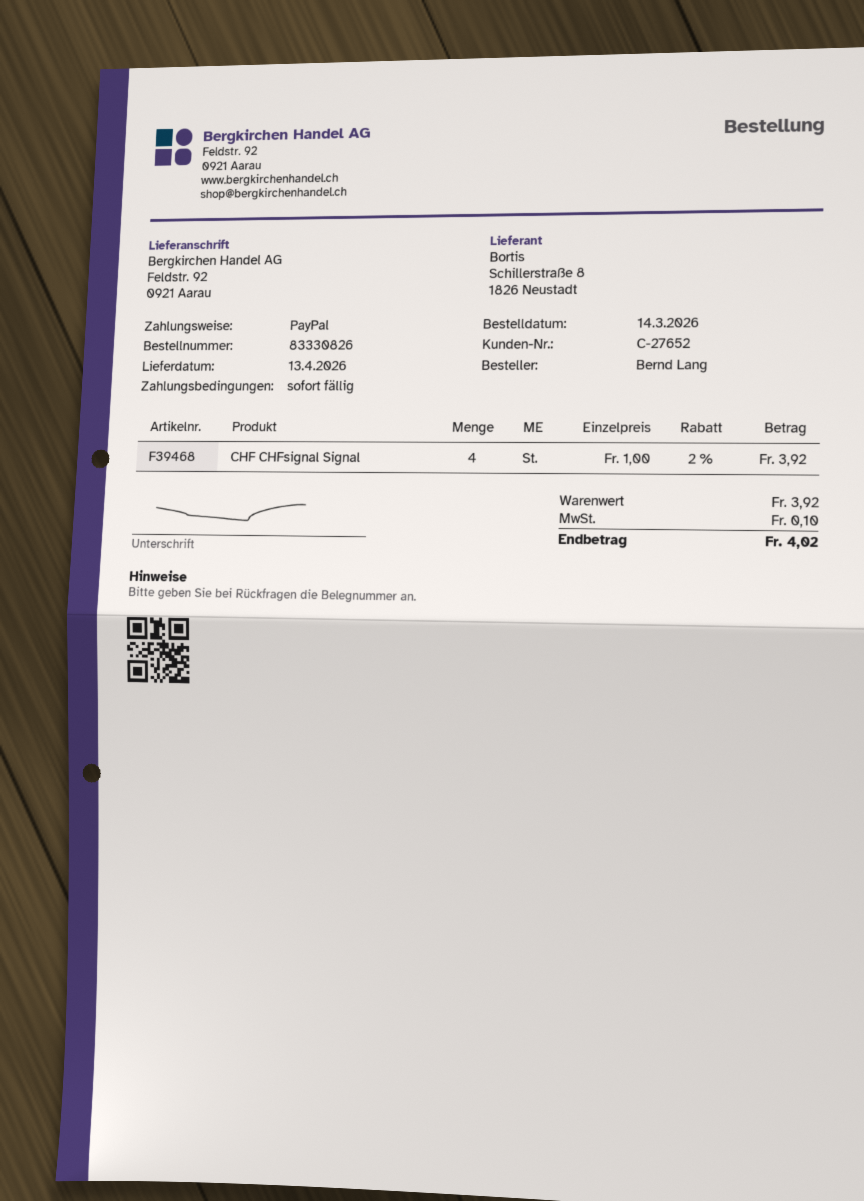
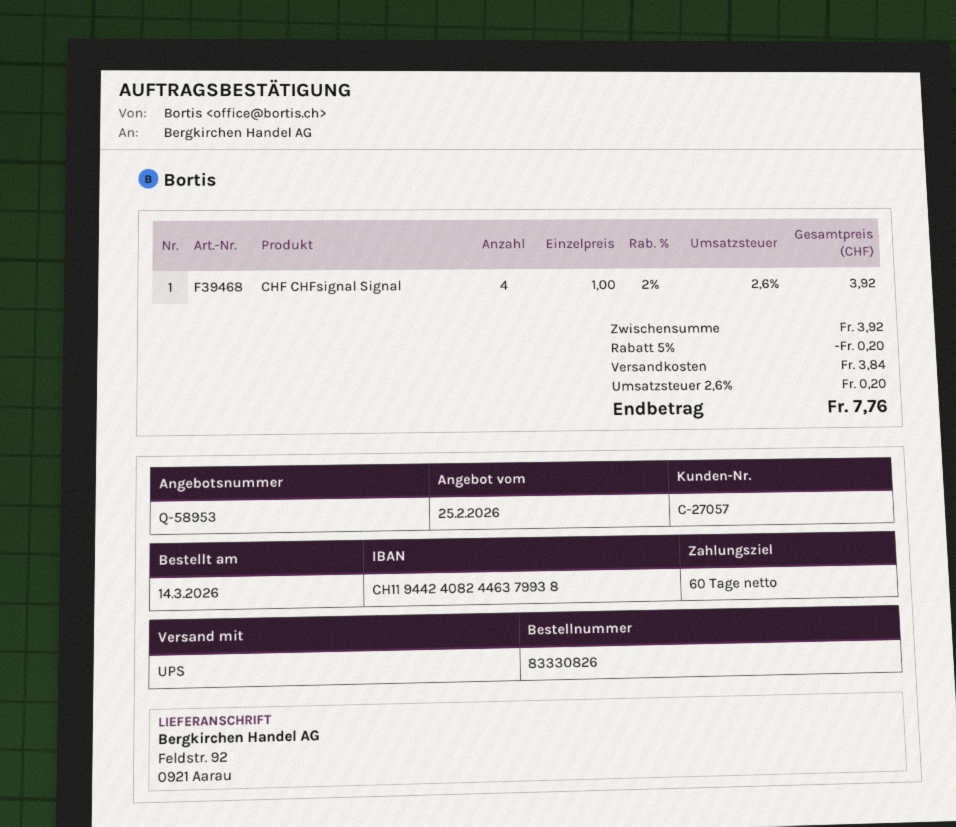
payment terms: on receipt -> 60 days
customer number: C-27652 -> C-27057
discount: none -> 5% = 0.20
shipping: none -> 3.84
tax: 0.10 -> 0.20
total: 4.02 -> 7.76

